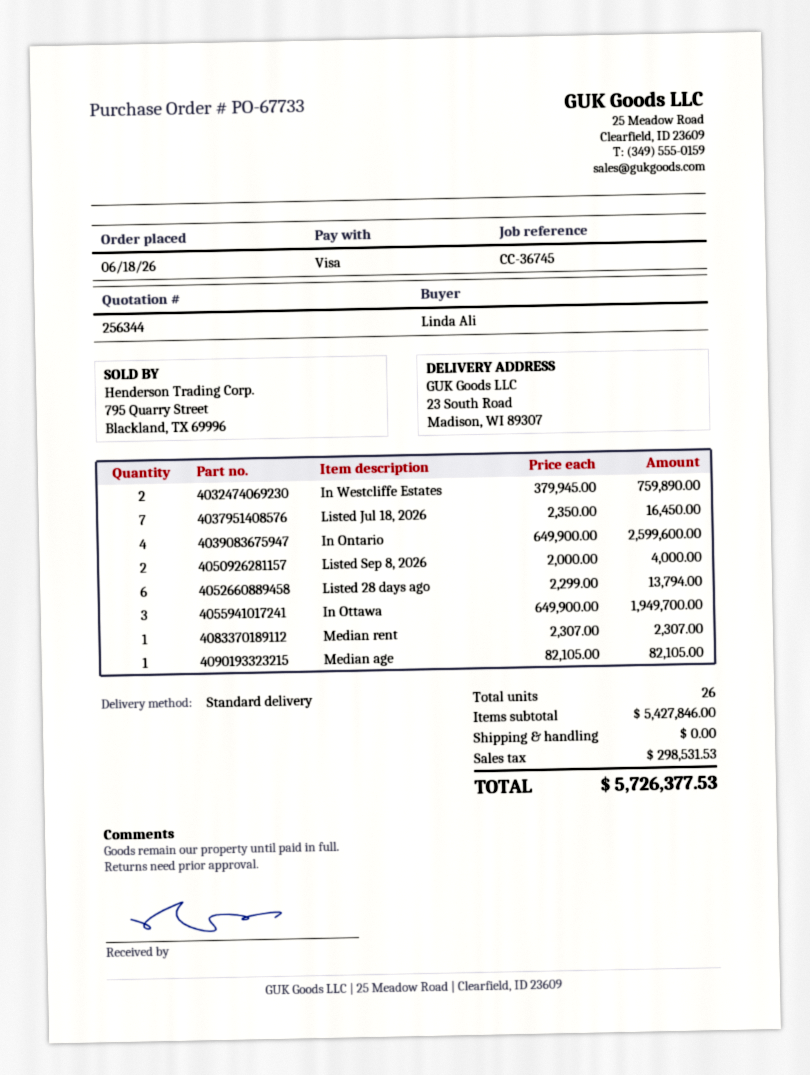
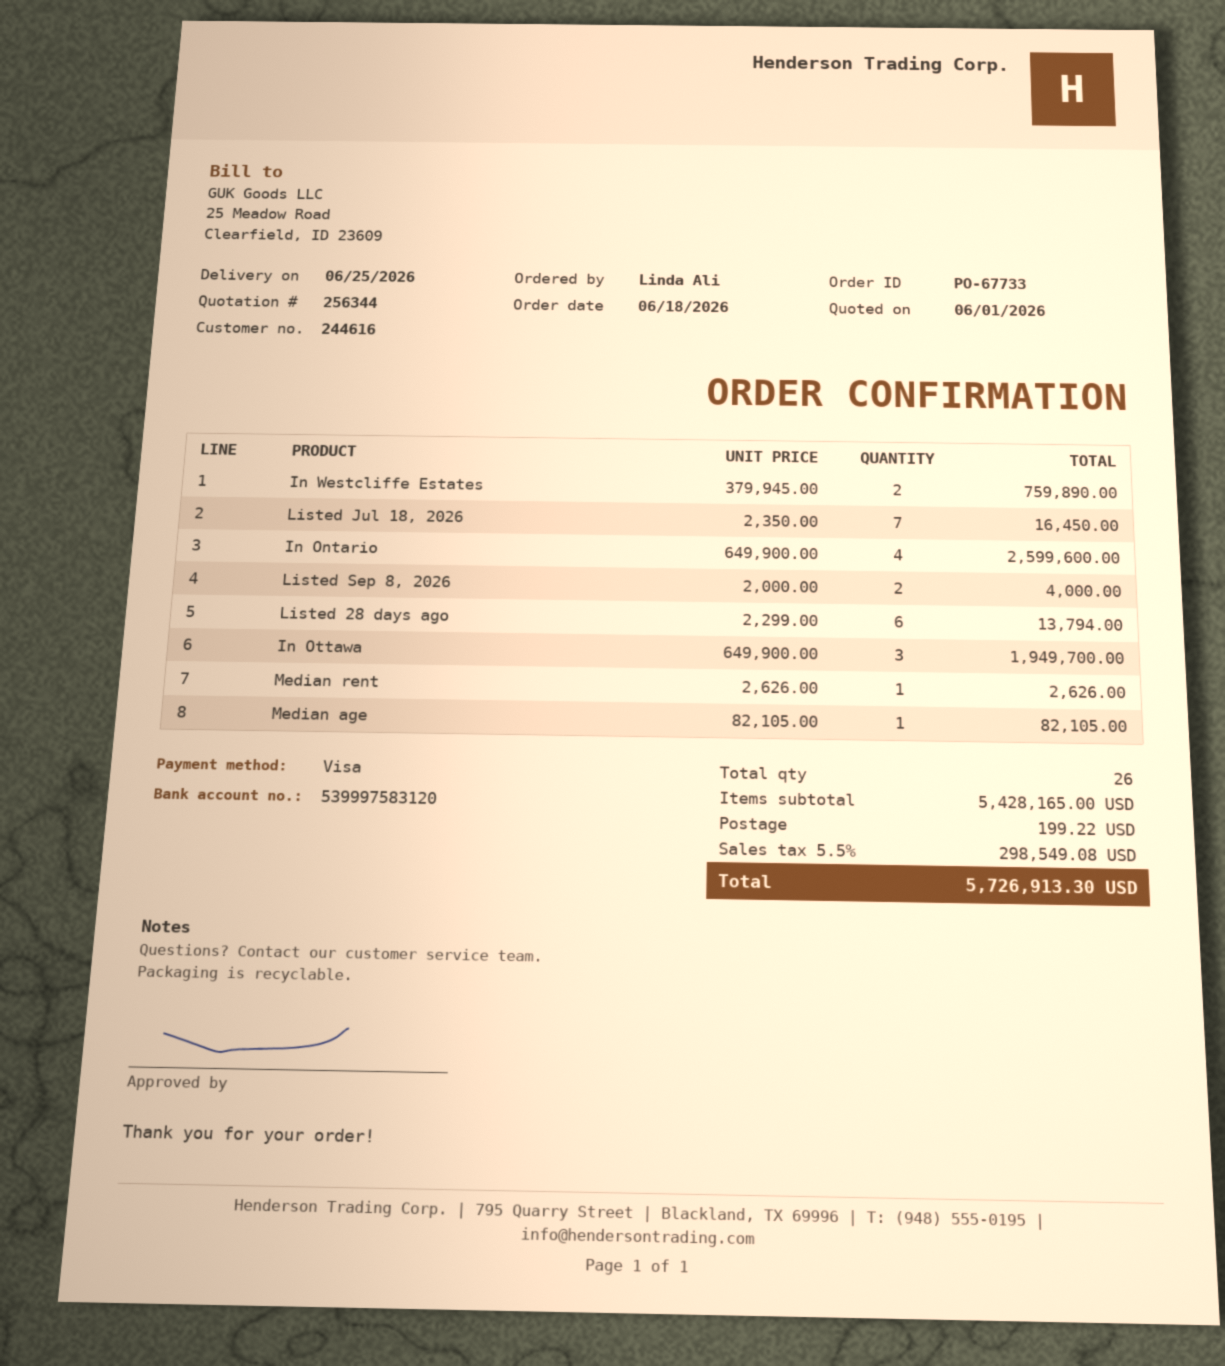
Median rent: 1 x 2307.00 = 2307.00 -> 1 x 2626.00 = 2626.00
subtotal: 5427846.00 -> 5428165.00
shipping: 0.00 -> 199.22
tax: 298531.53 -> 298549.08
total: 5726377.53 -> 5726913.30

